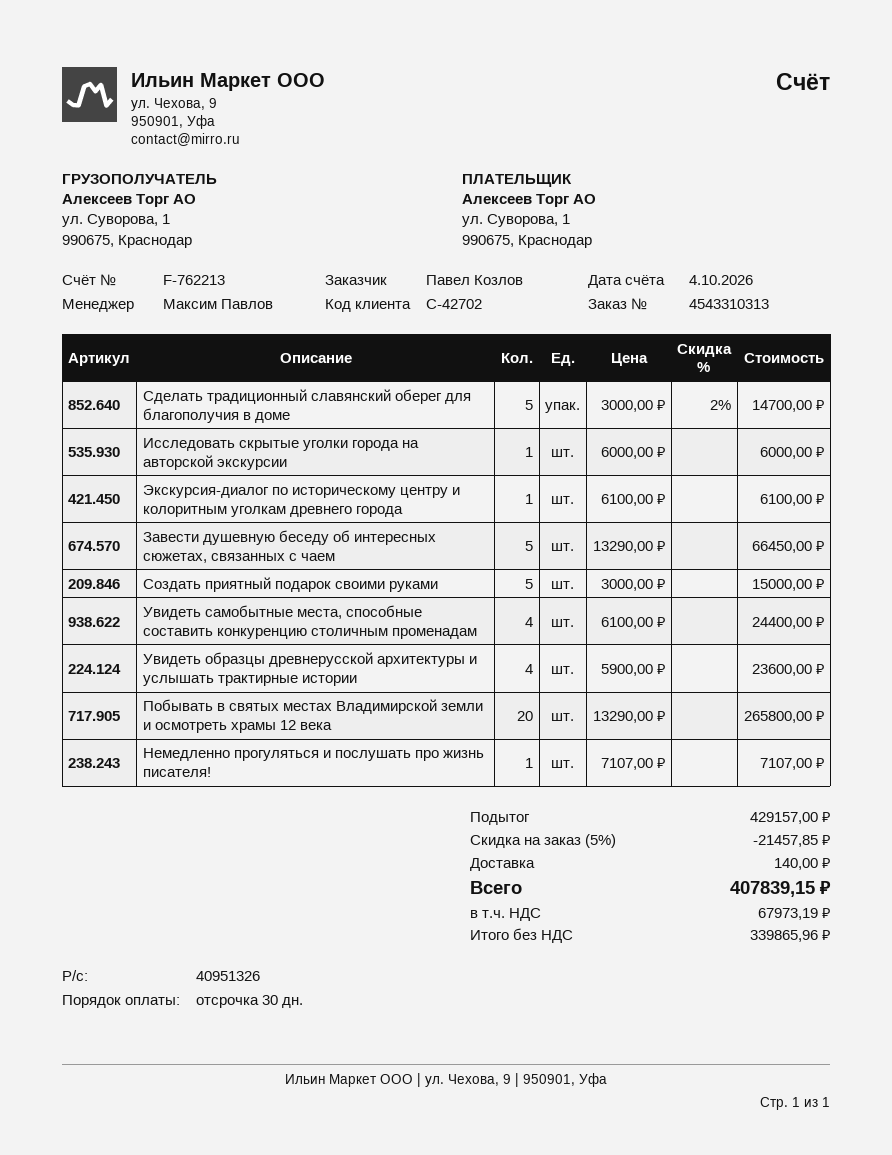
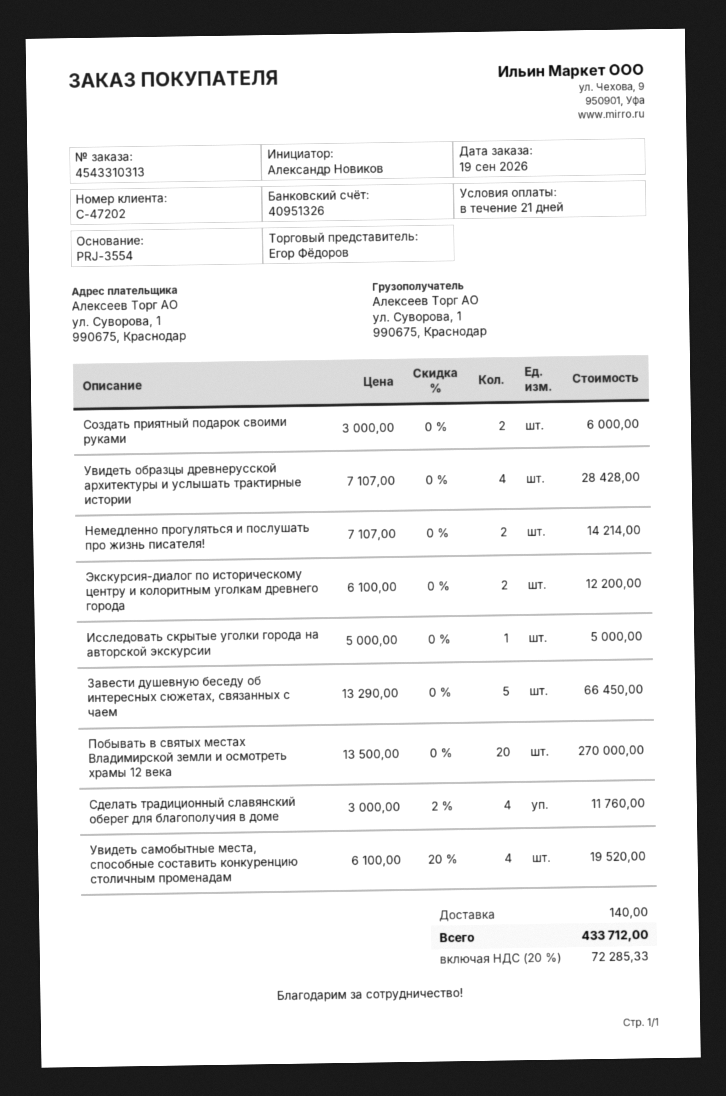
payment terms: 30 days -> 21 days
customer number: C-42702 -> C-47202
ordered by: Павел Козлов -> Александр Новиков
sales rep: Максим Павлов -> Егор Фёдоров
Сделать традиционный славянский оберег для благополучия в доме: 5 x 3000.00 - 2% = 14700.00 -> 4 x 3000.00 - 2% = 11760.00
Исследовать скрытые уголки города на авторской экскурсии: 1 x 6000.00 = 6000.00 -> 1 x 5000.00 = 5000.00
Экскурсия-диалог по историческому центру и колоритным уголкам древнего города: 1 x 6100.00 = 6100.00 -> 2 x 6100.00 = 12200.00
Создать приятный подарок своими руками: 5 x 3000.00 = 15000.00 -> 2 x 3000.00 = 6000.00
Увидеть самобытные места, способные составить конкуренцию столичным променадам: 4 x 6100.00 = 24400.00 -> 4 x 6100.00 - 20% = 19520.00
Увидеть образцы древнерусской архитектуры и услышать трактирные истории: 4 x 5900.00 = 23600.00 -> 4 x 7107.00 = 28428.00
Побывать в святых местах Владимирской земли и осмотреть храмы 12 века: 20 x 13290.00 = 265800.00 -> 20 x 13500.00 = 270000.00
Немедленно прогуляться и послушать про жизнь писателя!: 1 x 7107.00 = 7107.00 -> 2 x 7107.00 = 14214.00
discount: 5% = 21457.85 -> none
tax: 67973.19 -> 72285.33
total: 407839.15 -> 433712.00

